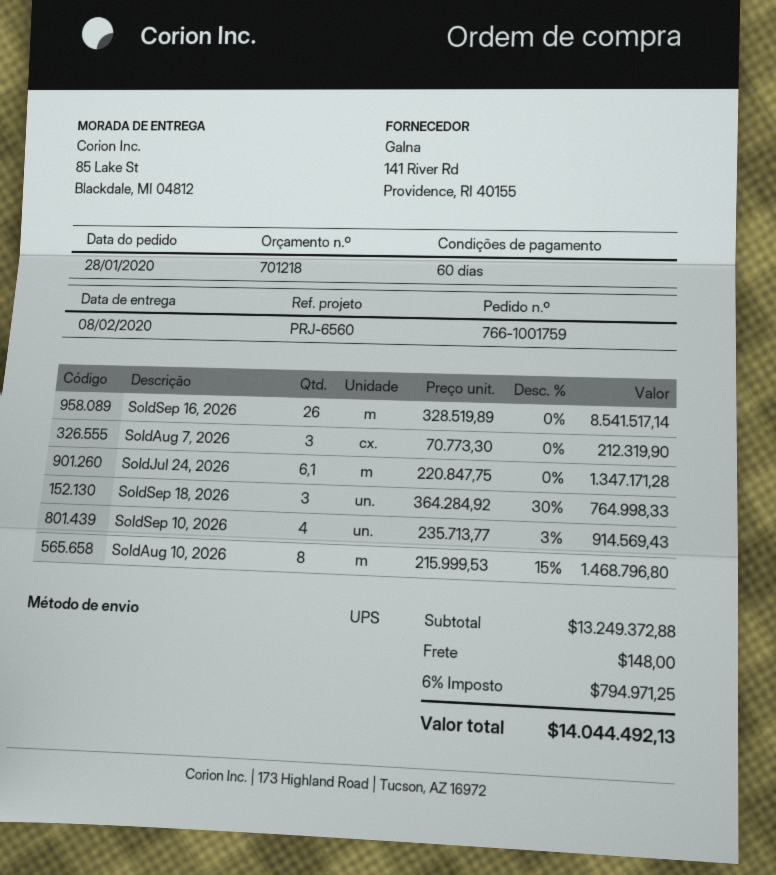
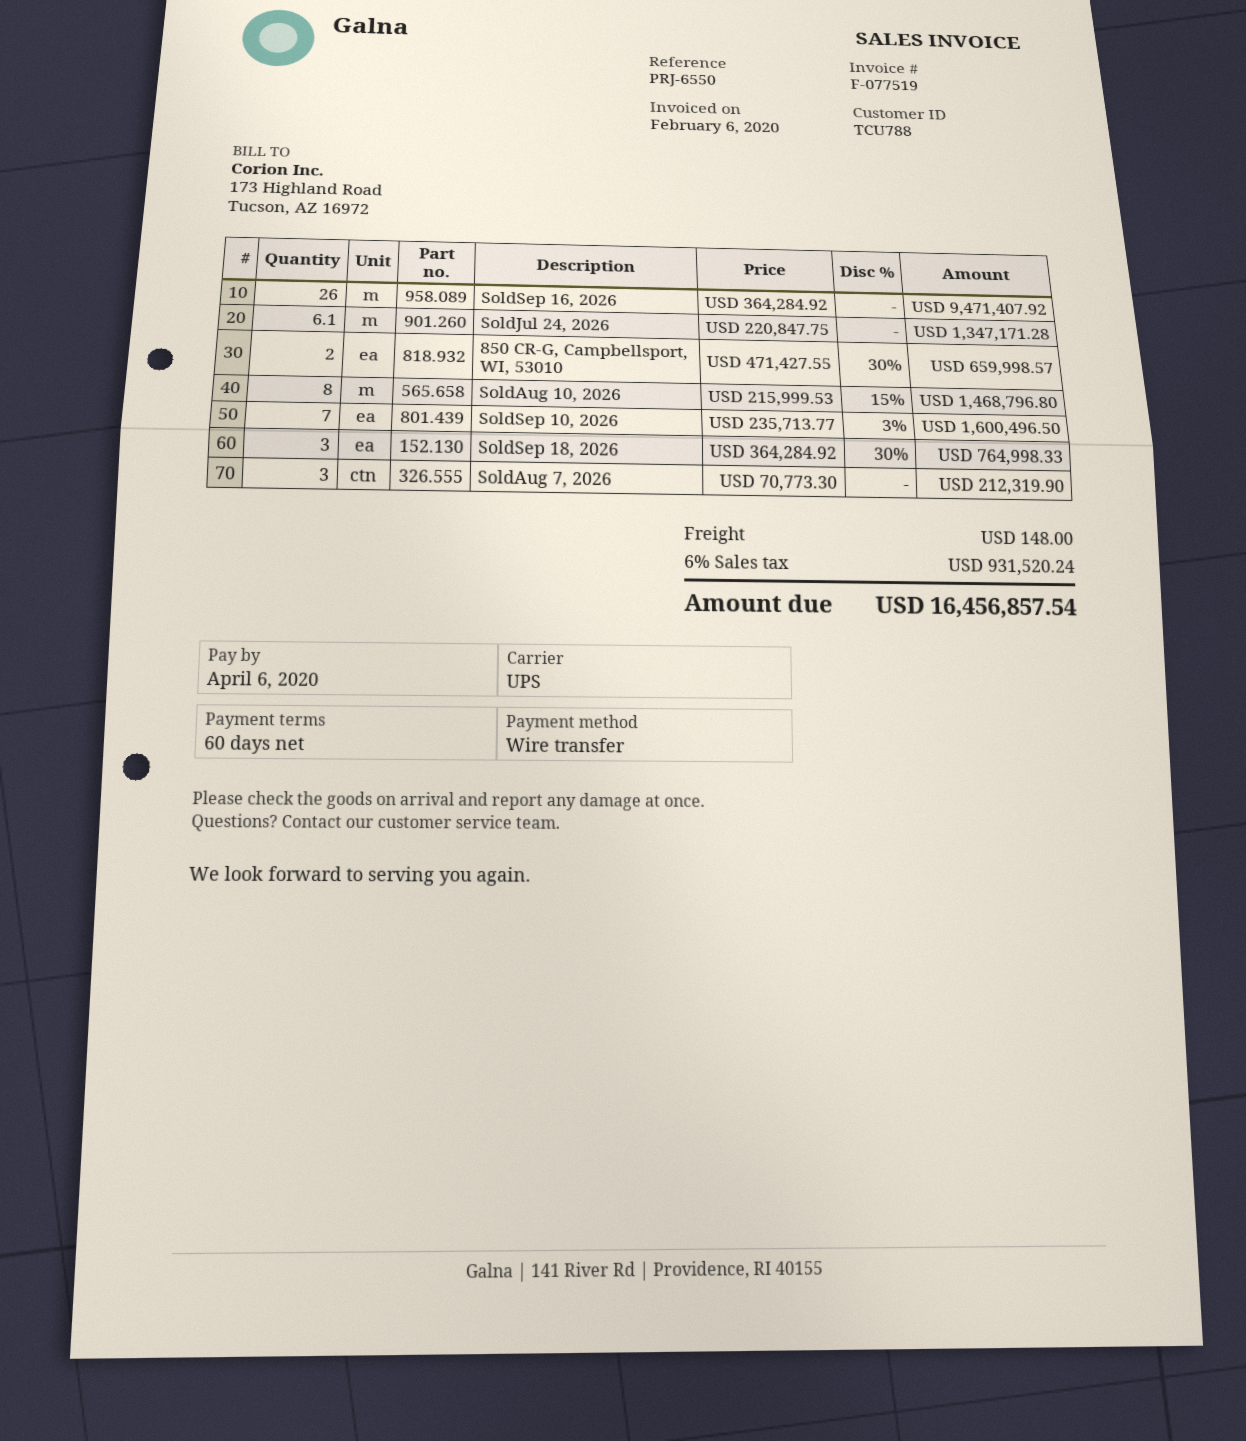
reference: PRJ-6560 -> PRJ-6550
SoldSep 16, 2026: 26 x 328519.89 = 8541517.14 -> 26 x 364284.92 = 9471407.92
SoldSep 10, 2026: 4 x 235713.77 - 3% = 914569.43 -> 7 x 235713.77 - 3% = 1600496.50
850 CR-G, Campbellsport, WI, 53010: none -> 2 x 471427.55 - 30% = 659998.57
tax: 6% = 794971.25 -> 6% = 931520.24
total: 14044492.13 -> 16456857.54

